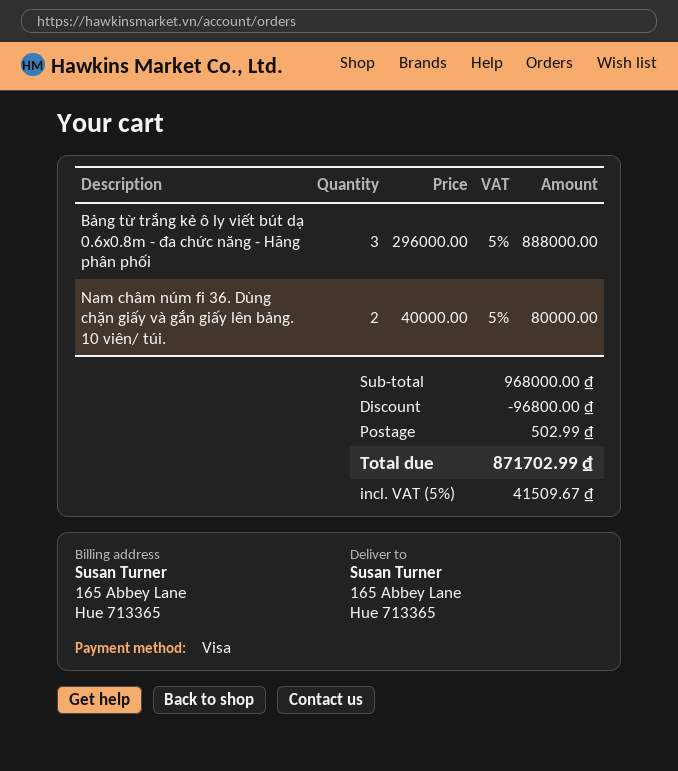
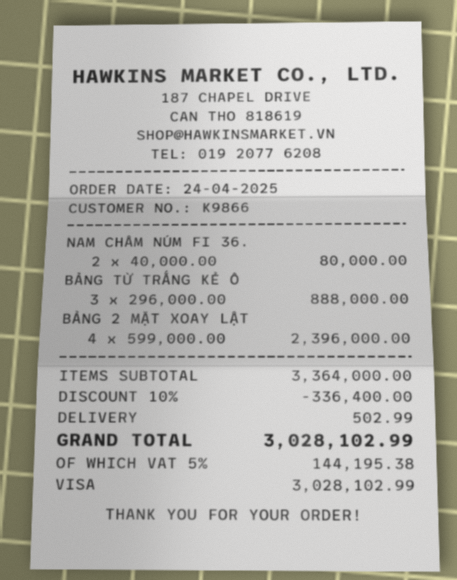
BẢNG 2 MẶT XOAY LẬT: none -> 4 x 599000.00 = 2396000.00
subtotal: 968000.00 -> 3364000.00
discount: 96800.00 -> 336400.00
tax: 5% = 41509.67 -> 5% = 144195.38
total: 871702.99 -> 3028102.99

